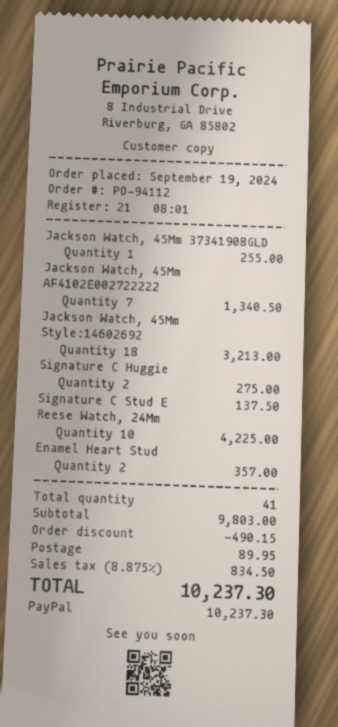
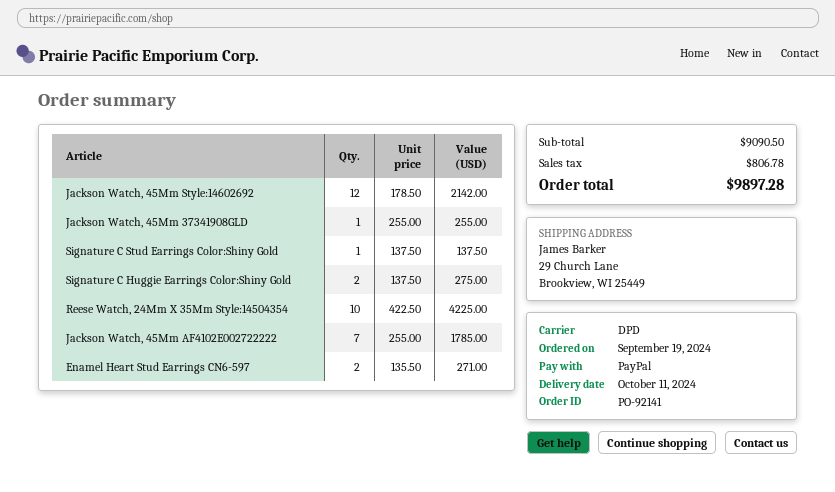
order number: PO-94112 -> PO-92141
Jackson Watch, 45Mm AF4102E002722222: 7 for 1340.50 -> 7 for 1785.00
Jackson Watch, 45Mm Style:14602692: 18 for 3213.00 -> 12 for 2142.00
Enamel Heart Stud: 2 for 357.00 -> 2 for 271.00
subtotal: 9803.00 -> 9090.50
discount: 490.15 -> none
shipping: 89.95 -> none
tax: 834.50 -> 806.78
total: 10237.30 -> 9897.28

